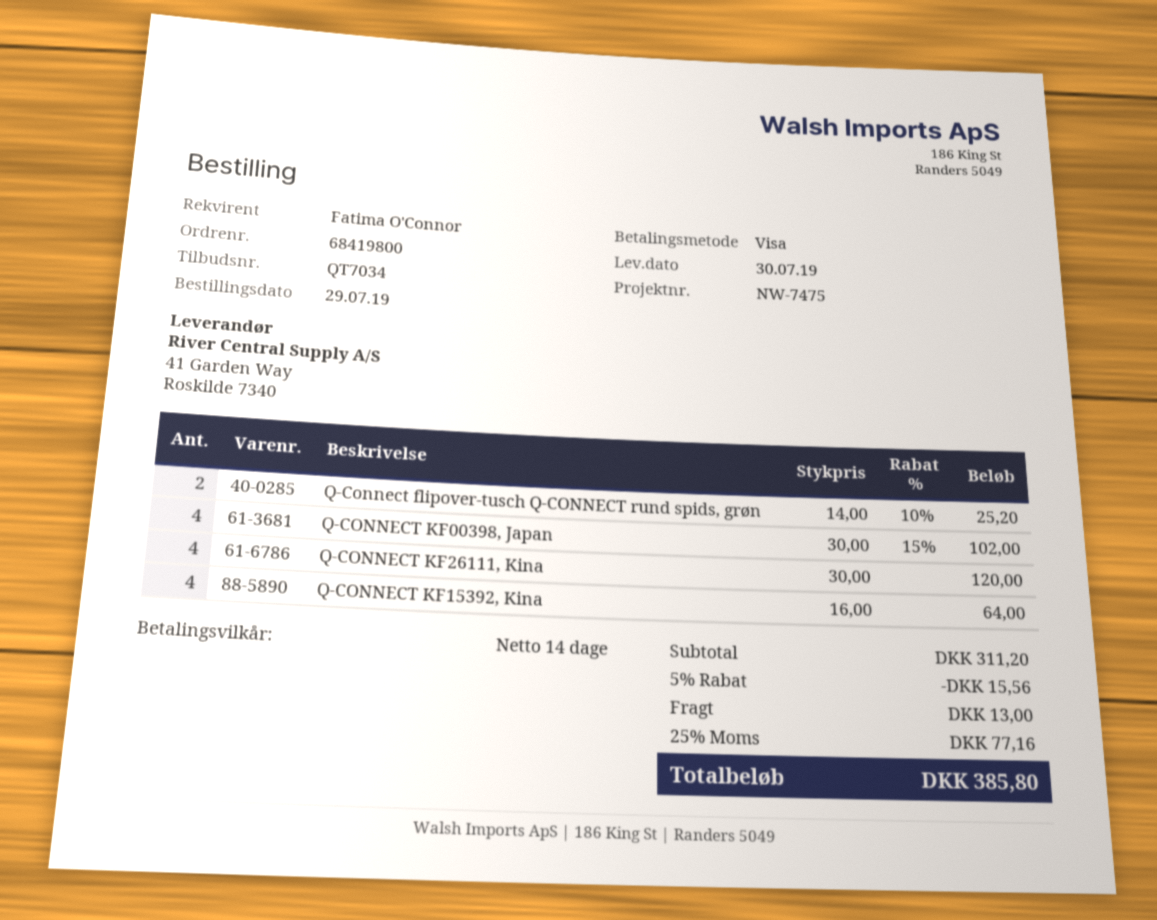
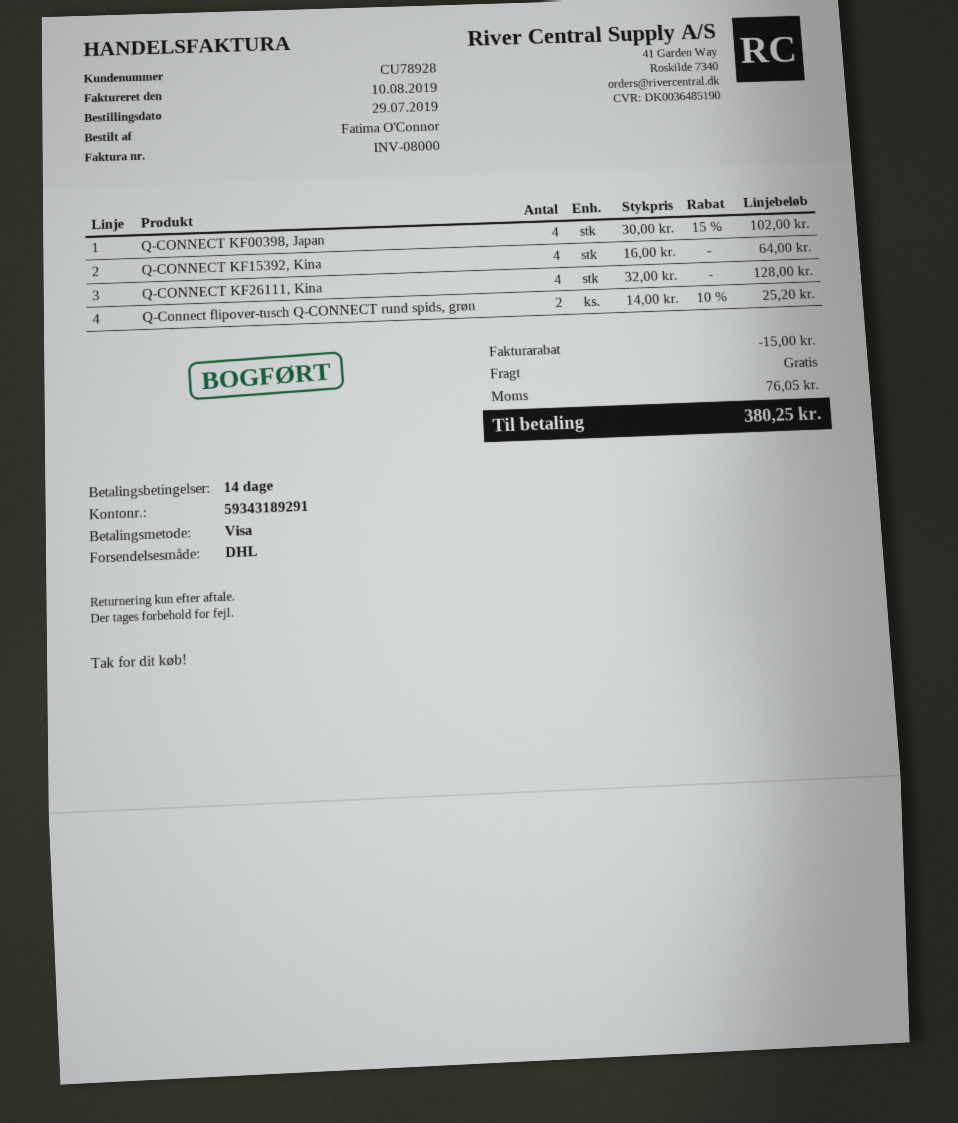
Q-CONNECT KF26111, Kina: 4 x 30.00 = 120.00 -> 4 x 32.00 = 128.00
discount: 15.56 -> 15.00
shipping: 13.00 -> 0.00
tax: 77.16 -> 76.05
total: 385.80 -> 380.25

